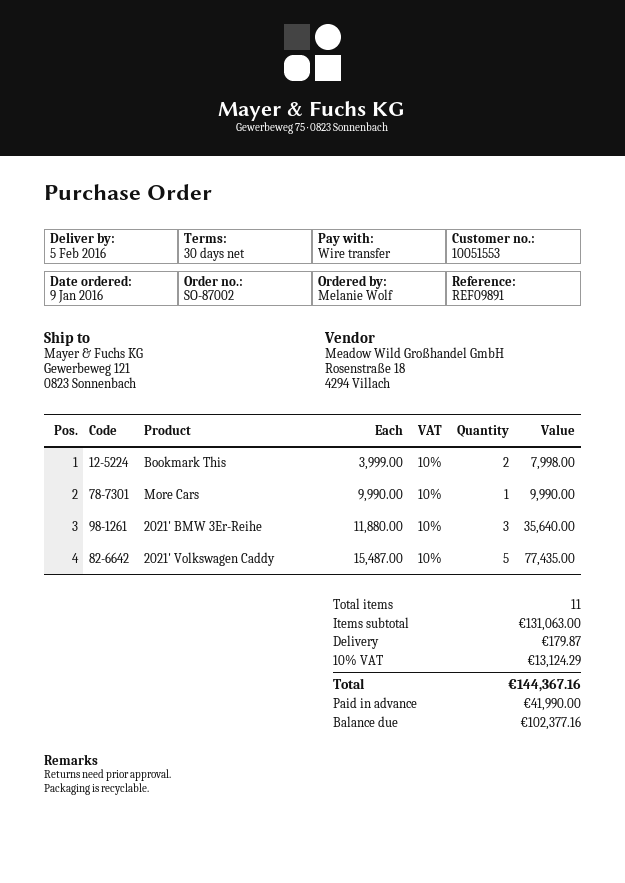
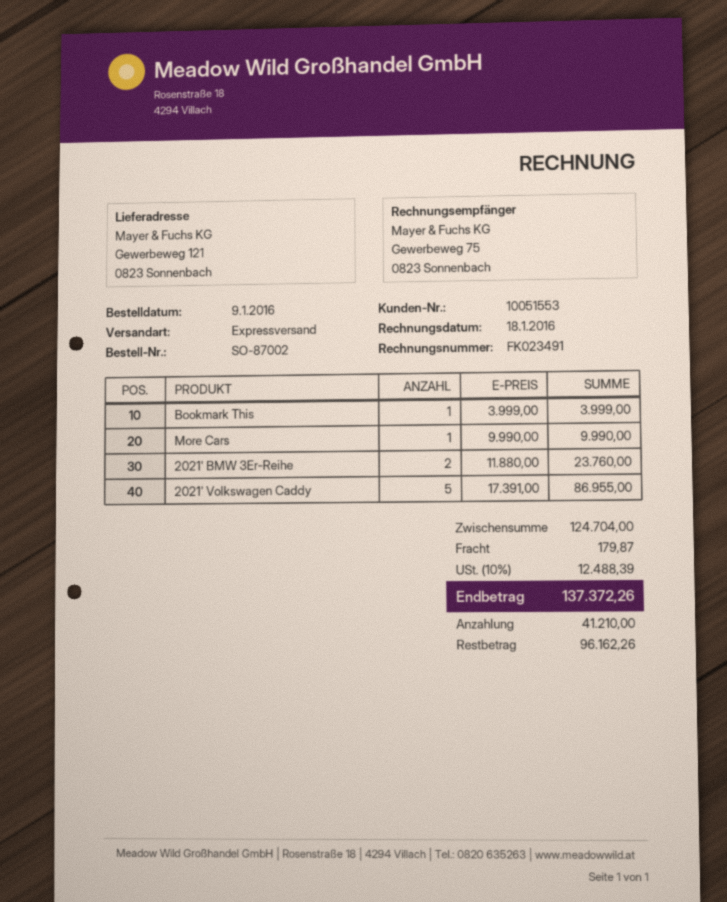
Bookmark This: 2 x 3999.00 = 7998.00 -> 1 x 3999.00 = 3999.00
2021' BMW 3Er-Reihe: 3 x 11880.00 = 35640.00 -> 2 x 11880.00 = 23760.00
2021' Volkswagen Caddy: 5 x 15487.00 = 77435.00 -> 5 x 17391.00 = 86955.00
subtotal: 131063.00 -> 124704.00
tax: 10% = 13124.29 -> 10% = 12488.39
total: 144367.16 -> 137372.26
deposit: 41990.00 -> 41210.00
balance: 102377.16 -> 96162.26

